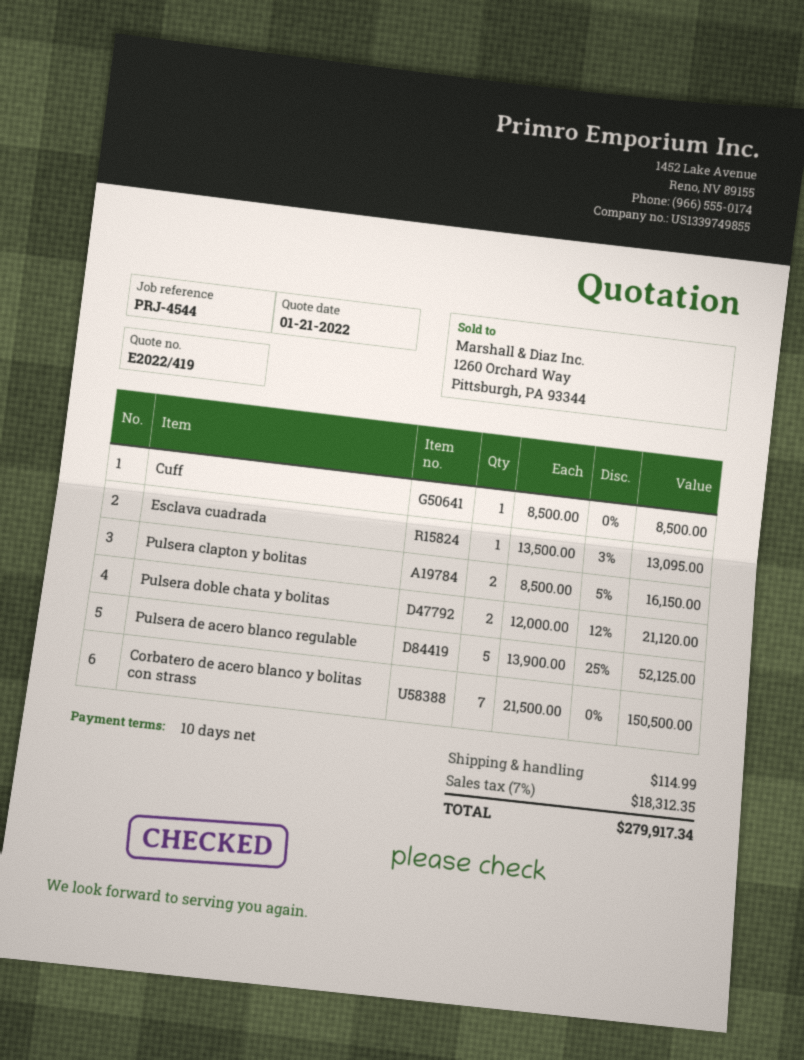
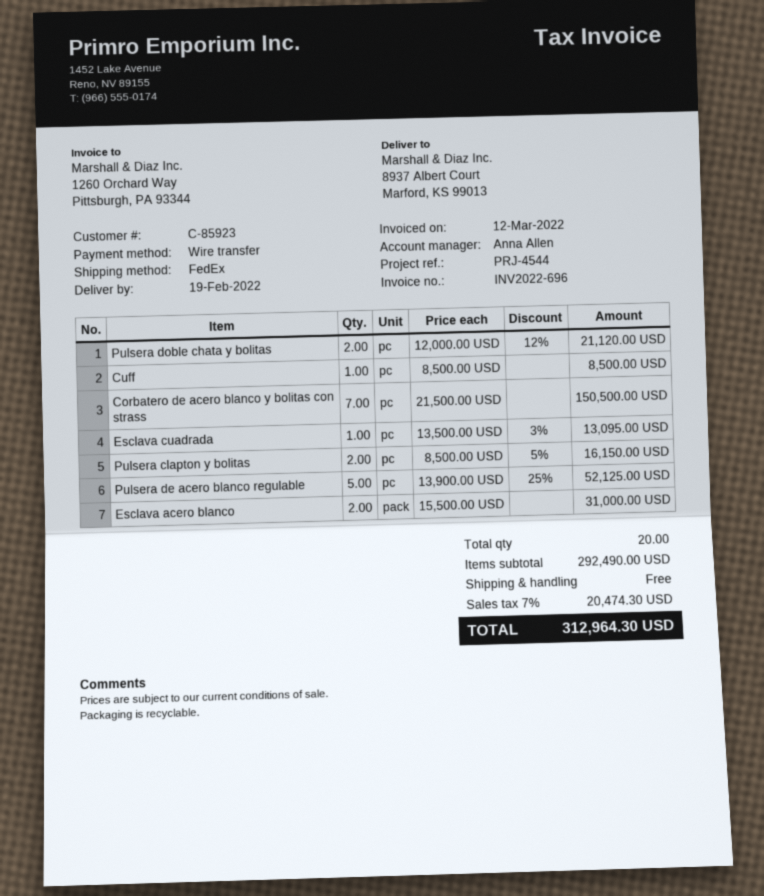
Esclava acero blanco: none -> 2 x 15500.00 = 31000.00
shipping: 114.99 -> 0.00
tax: 7% = 18312.35 -> 7% = 20474.30
total: 279917.34 -> 312964.30

